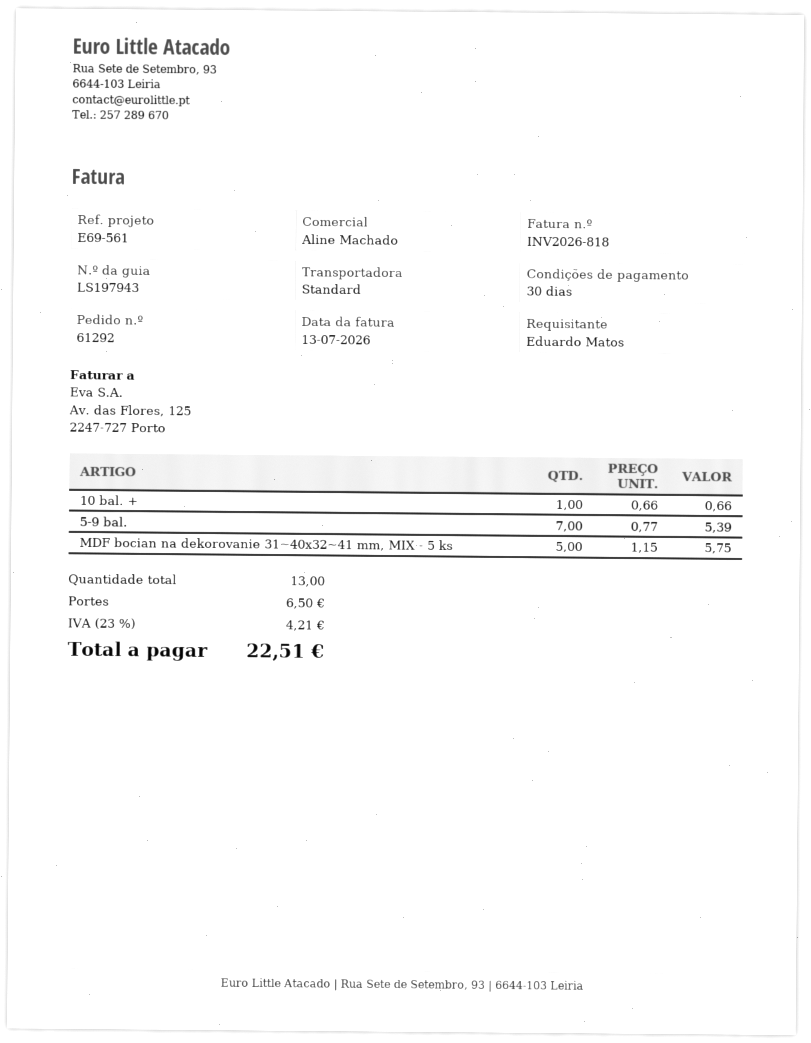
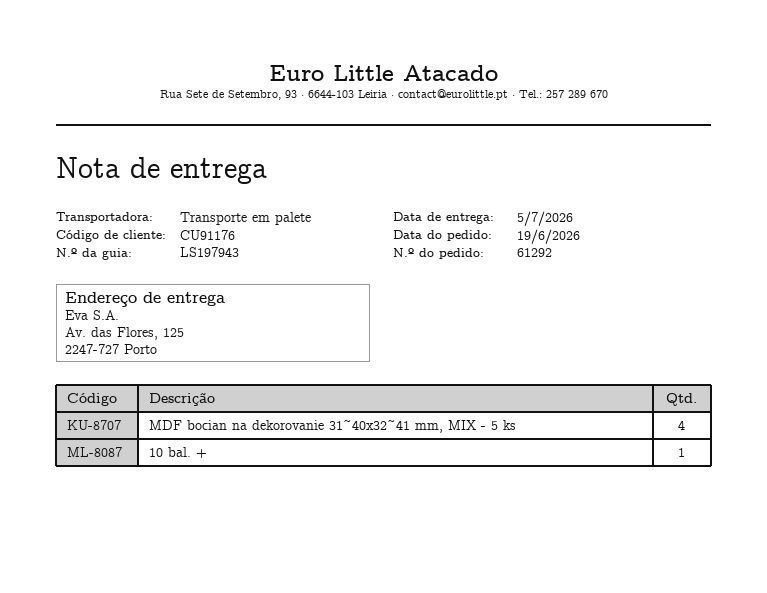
shipping method: standard -> pallet freight
5-9 bal.: 7 -> none
MDF bocian na dekorovanie 31~40x32~41 mm, MIX - 5 ks: 5 -> 4

